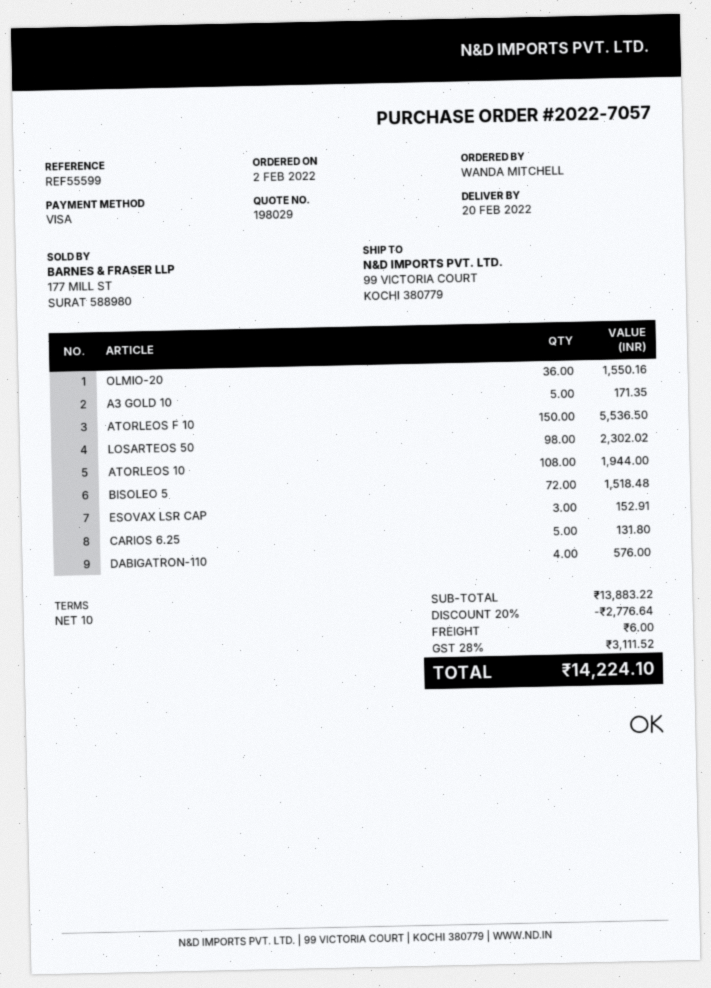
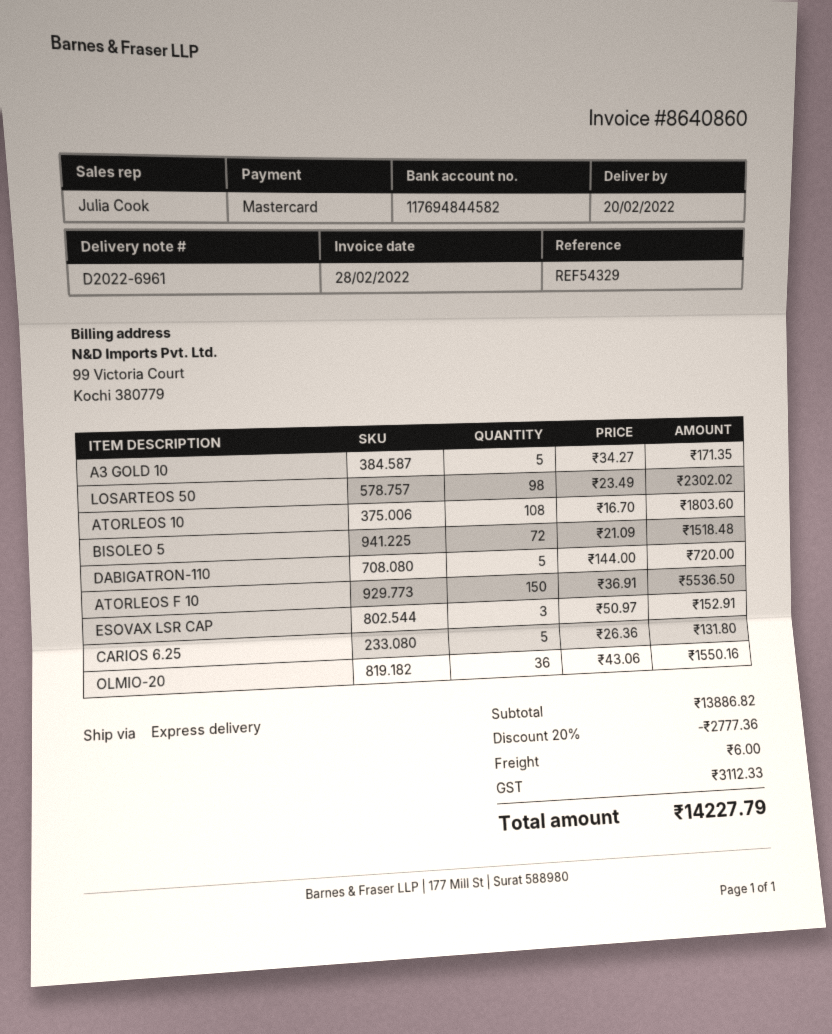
reference: REF55599 -> REF54329
payment method: Visa -> Mastercard
ATORLEOS 10: 108 for 1944.00 -> 108 for 1803.60
DABIGATRON-110: 4 for 576.00 -> 5 for 720.00
subtotal: 13883.22 -> 13886.82
discount: 20% = 2776.64 -> 20% = 2777.36
tax: 3111.52 -> 3112.33
total: 14224.10 -> 14227.79

